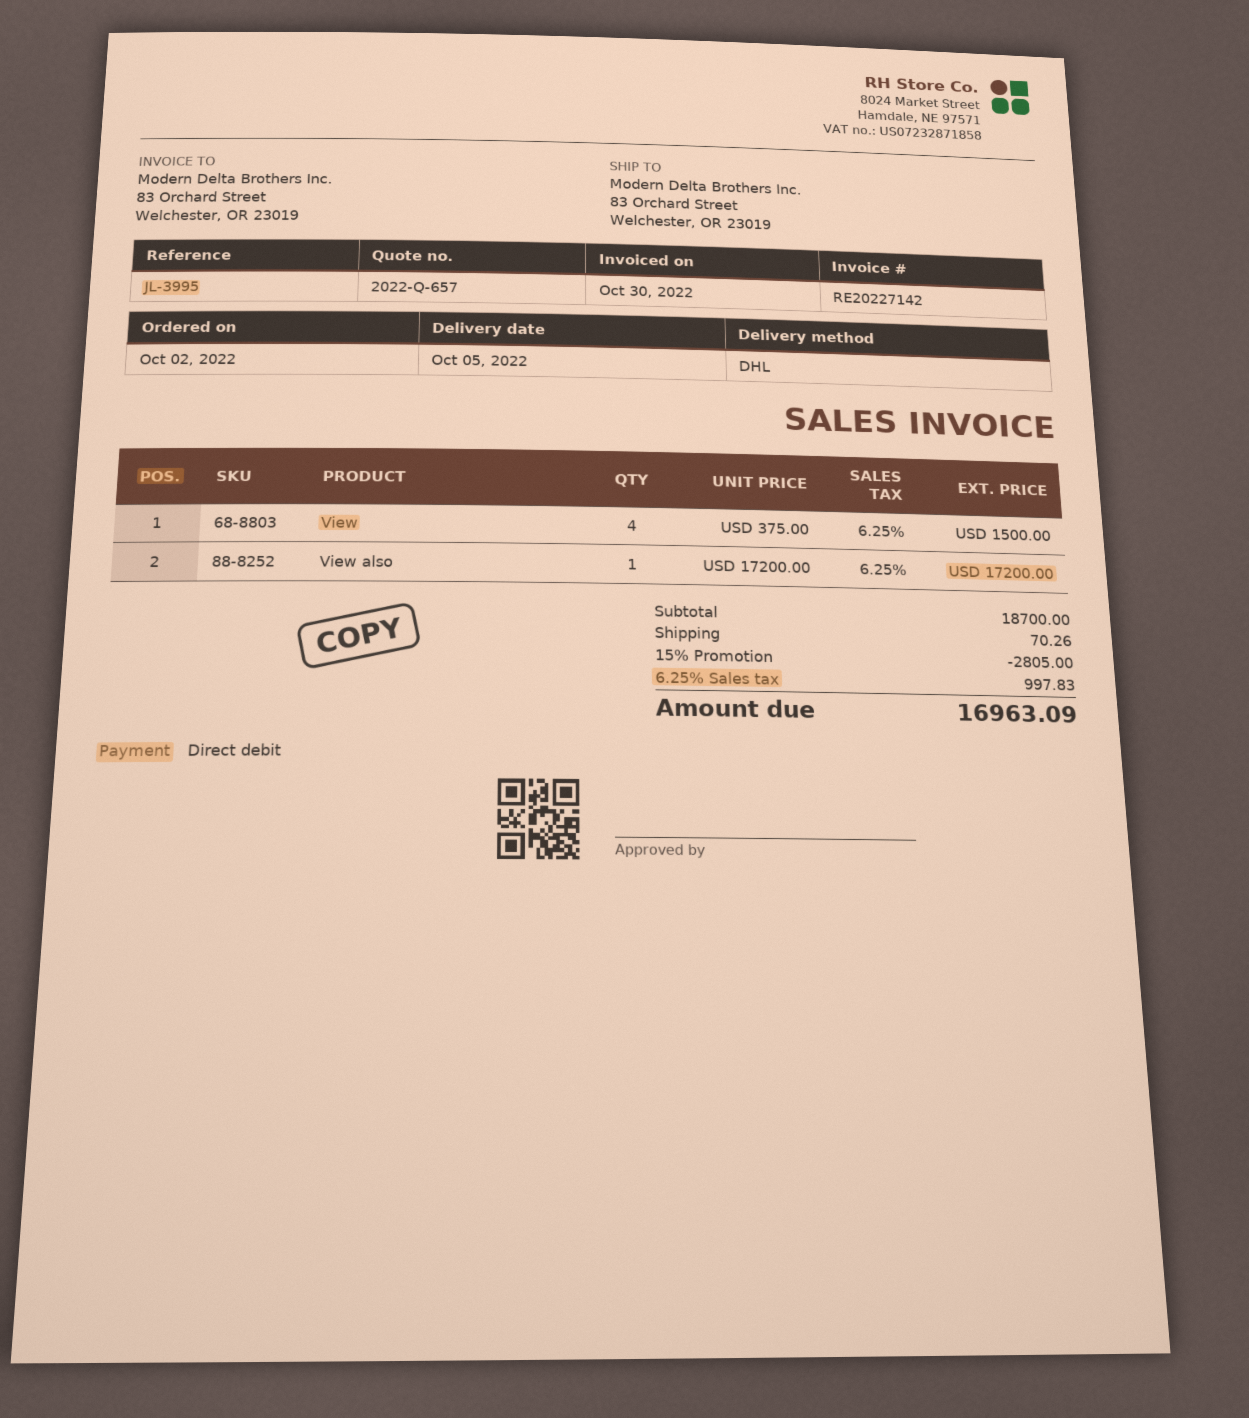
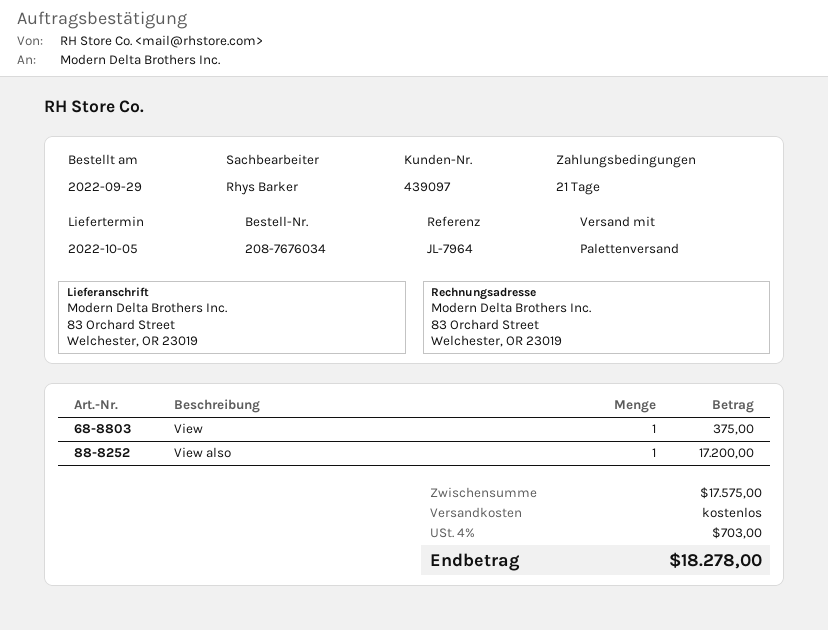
order date: 2022-10-02 -> 2022-09-29
reference: JL-3995 -> JL-7964
shipping method: DHL -> pallet freight
View: 4 for 1500.00 -> 1 for 375.00
subtotal: 18700.00 -> 17575.00
discount: 15% = 2805.00 -> none
shipping: 70.26 -> 0.00
tax: 6.25% = 997.83 -> 4% = 703.00
total: 16963.09 -> 18278.00

